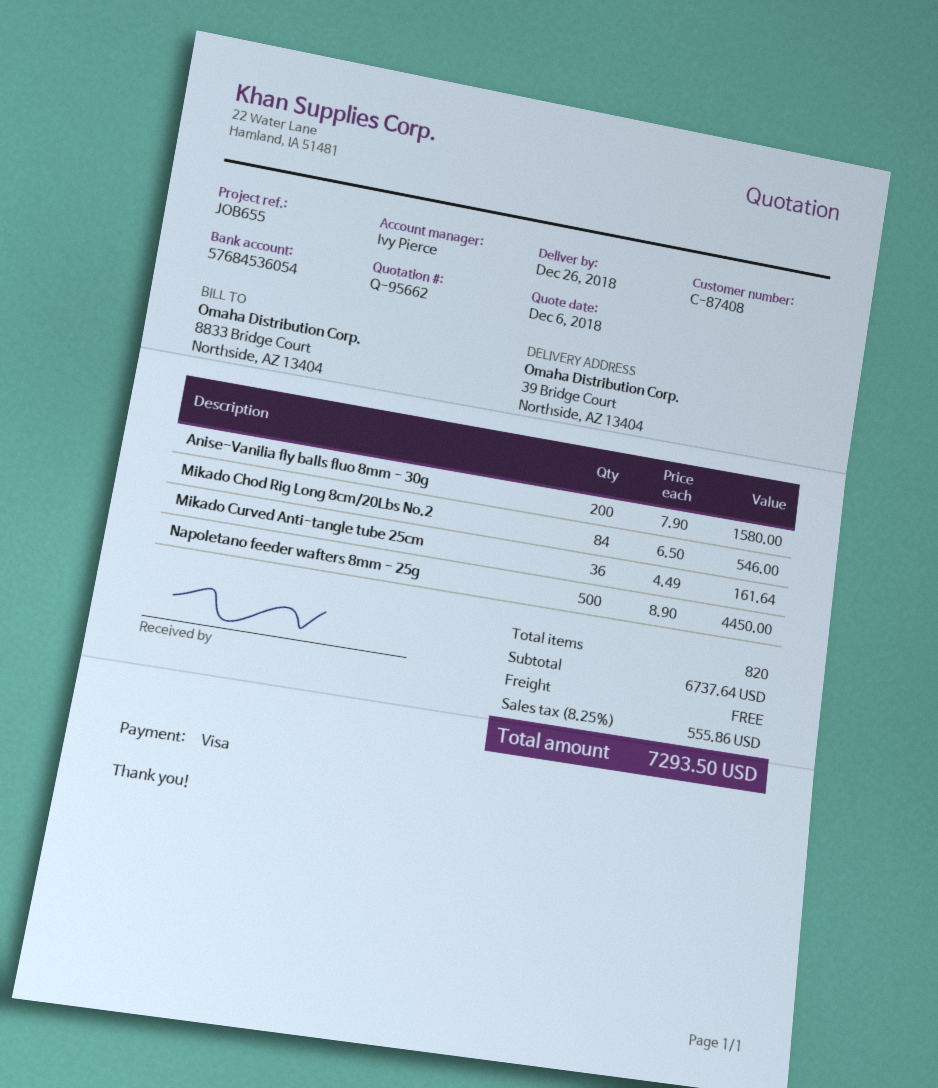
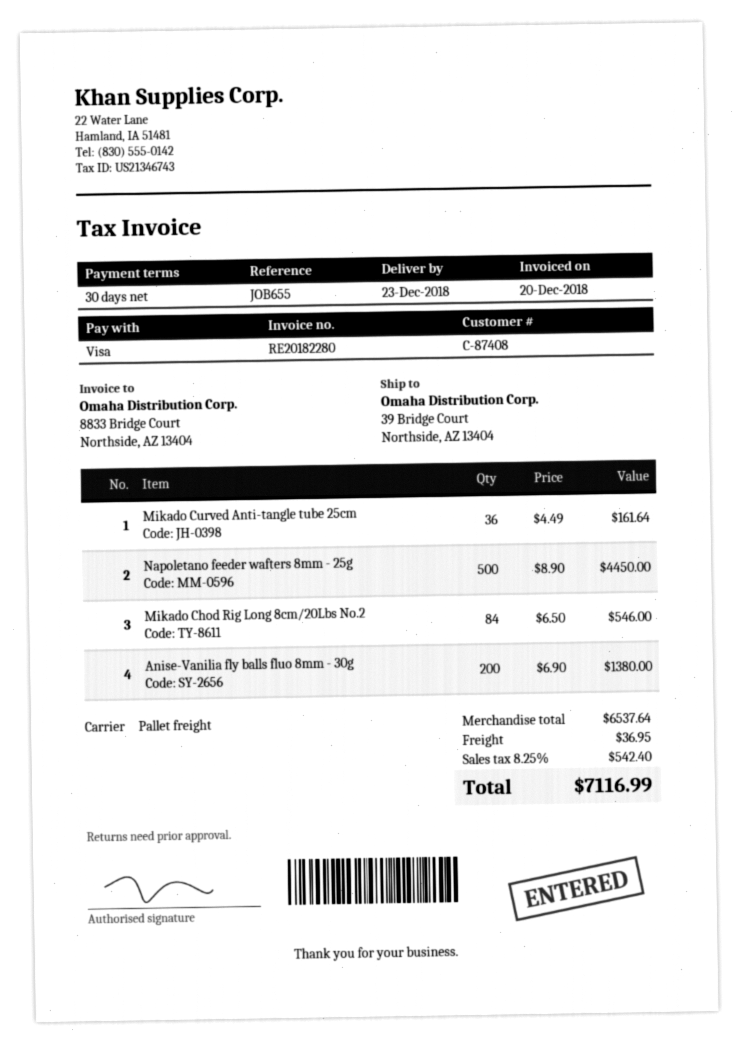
delivery date: 2018-12-26 -> 2018-12-23
Anise-Vanilia fly balls fluo 8mm - 30g: 200 x 7.90 = 1580.00 -> 200 x 6.90 = 1380.00
subtotal: 6737.64 -> 6537.64
shipping: 0.00 -> 36.95
tax: 8.25% = 555.86 -> 8.25% = 542.40
total: 7293.50 -> 7116.99

